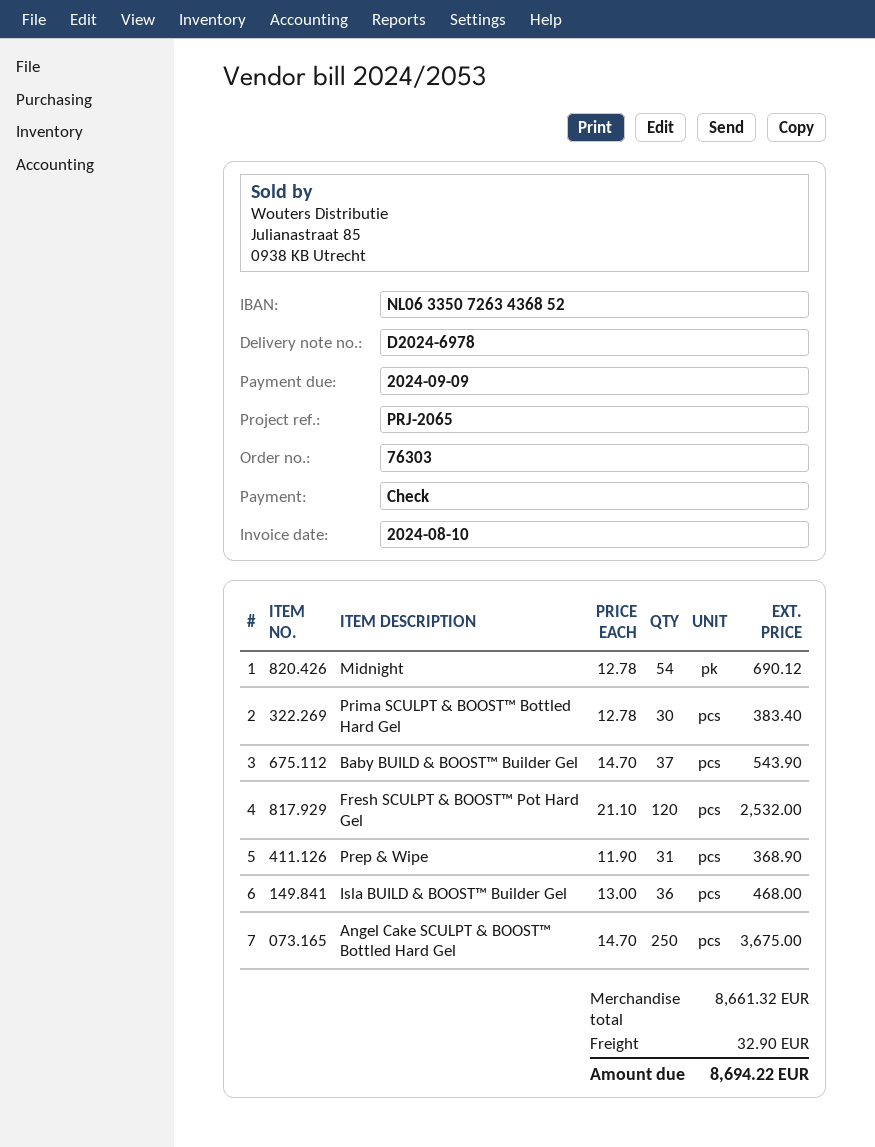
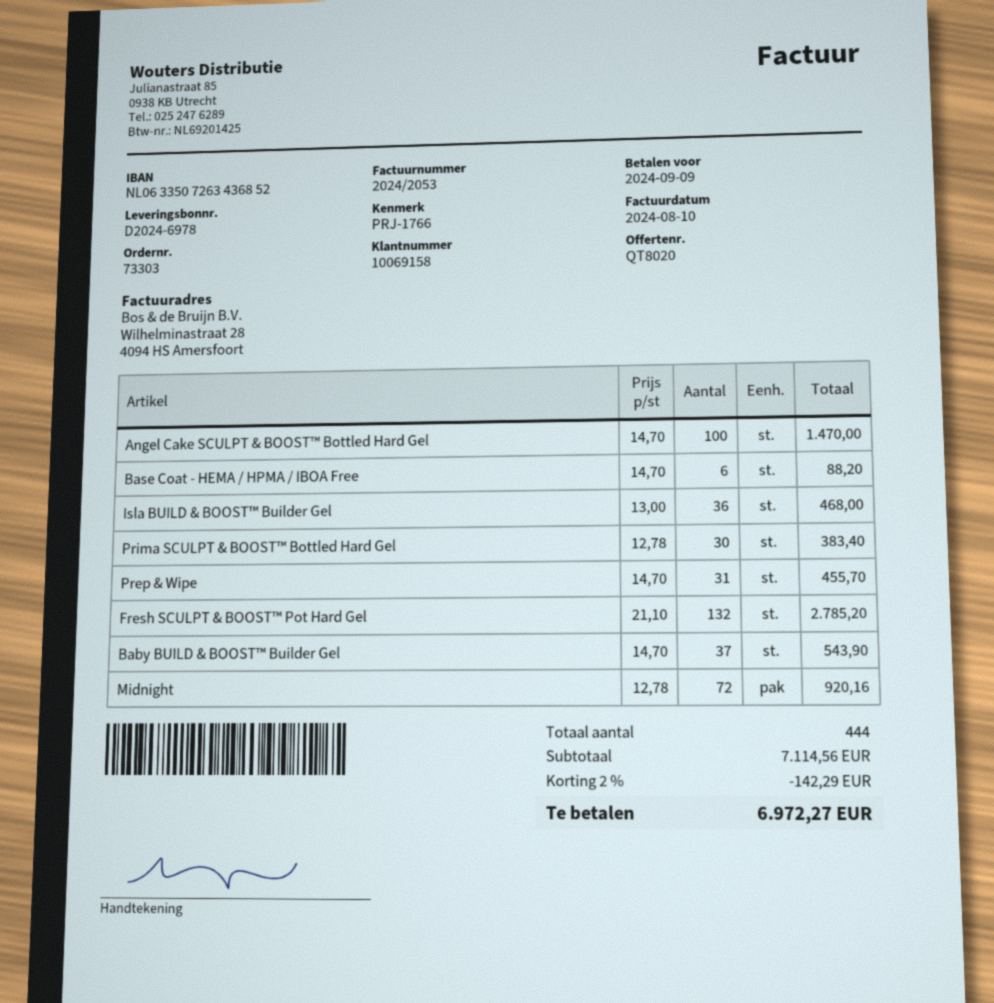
order number: 76303 -> 73303
reference: PRJ-2065 -> PRJ-1766
Midnight: 54 x 12.78 = 690.12 -> 72 x 12.78 = 920.16
Fresh SCULPT & BOOST™ Pot Hard Gel: 120 x 21.10 = 2532.00 -> 132 x 21.10 = 2785.20
Prep & Wipe: 31 x 11.90 = 368.90 -> 31 x 14.70 = 455.70
Angel Cake SCULPT & BOOST™ Bottled Hard Gel: 250 x 14.70 = 3675.00 -> 100 x 14.70 = 1470.00
Base Coat - HEMA / HPMA / IBOA Free: none -> 6 x 14.70 = 88.20
subtotal: 8661.32 -> 7114.56
discount: none -> 2% = 142.29
shipping: 32.90 -> none
total: 8694.22 -> 6972.27

